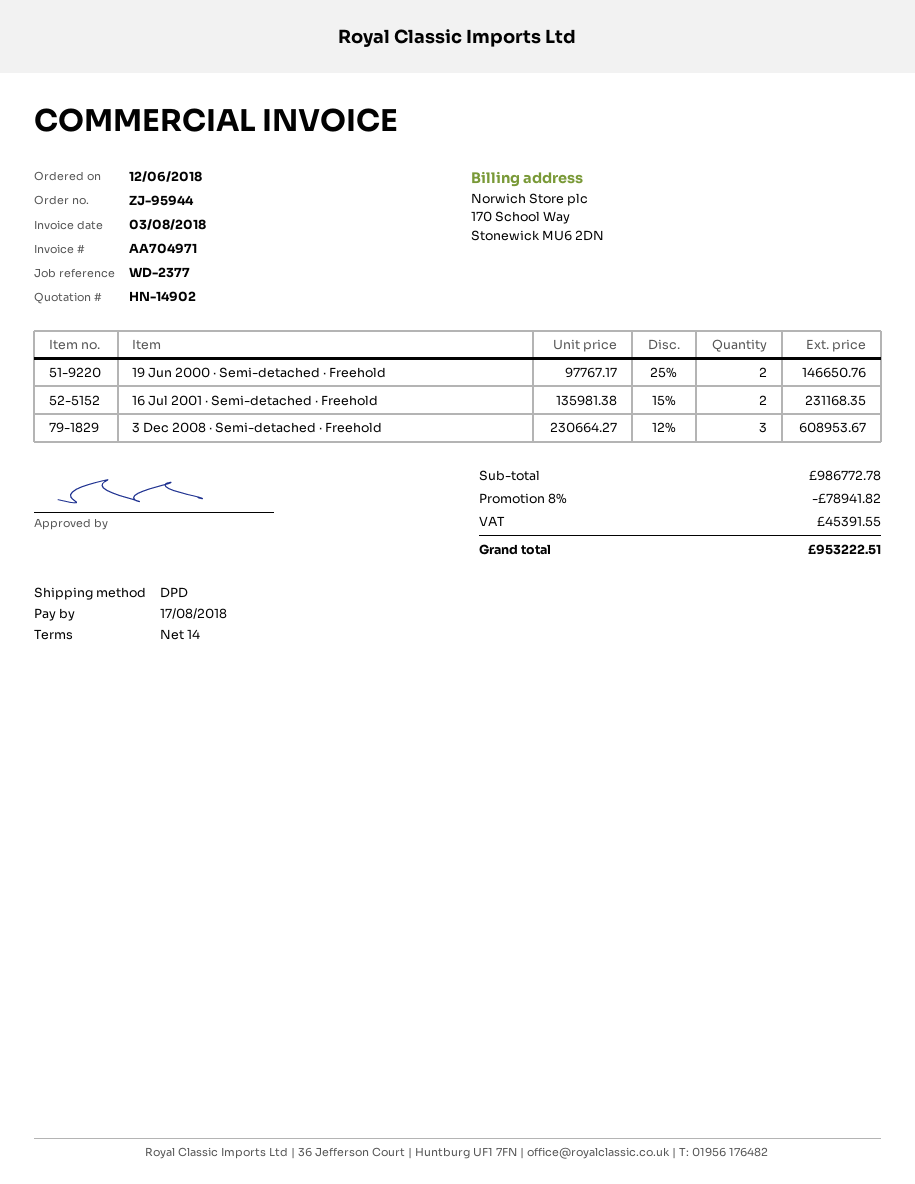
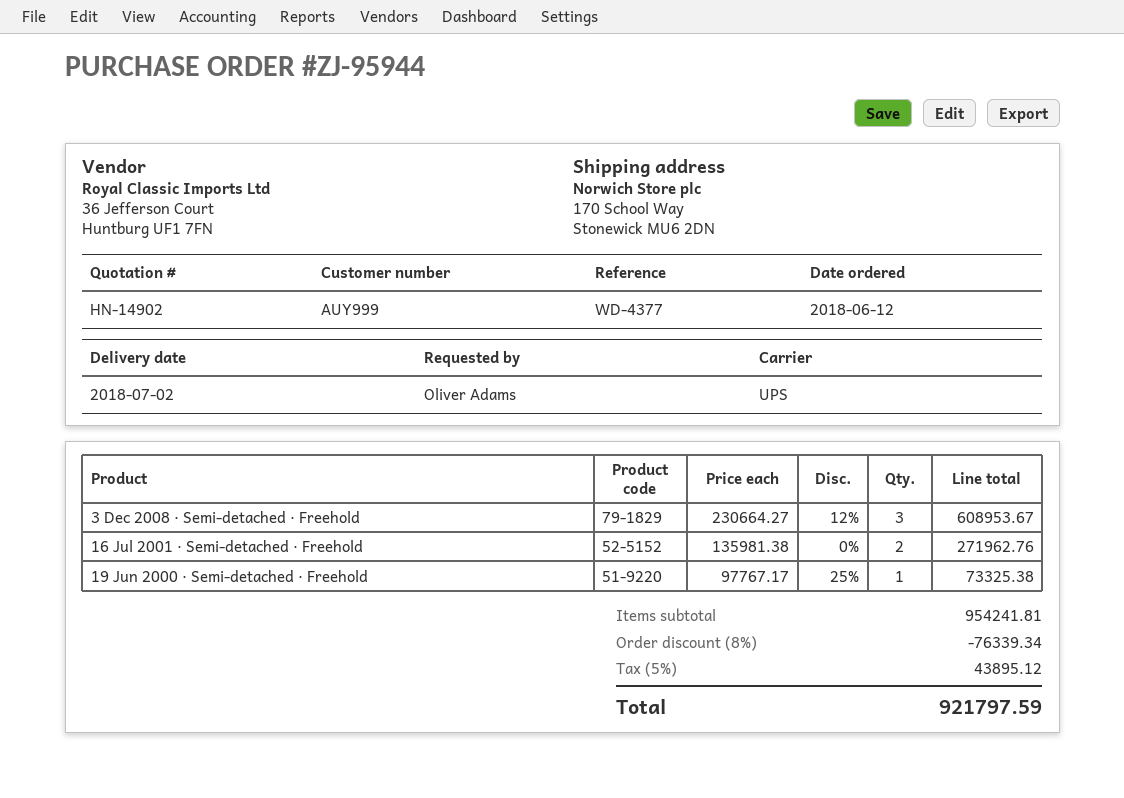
reference: WD-2377 -> WD-4377
shipping method: DPD -> UPS
19 Jun 2000 · Semi-detached · Freehold: 2 x 97767.17 - 25% = 146650.76 -> 1 x 97767.17 - 25% = 73325.38
16 Jul 2001 · Semi-detached · Freehold: 2 x 135981.38 - 15% = 231168.35 -> 2 x 135981.38 = 271962.76
subtotal: 986772.78 -> 954241.81
discount: 8% = 78941.82 -> 8% = 76339.34
tax: 45391.55 -> 43895.12
total: 953222.51 -> 921797.59

